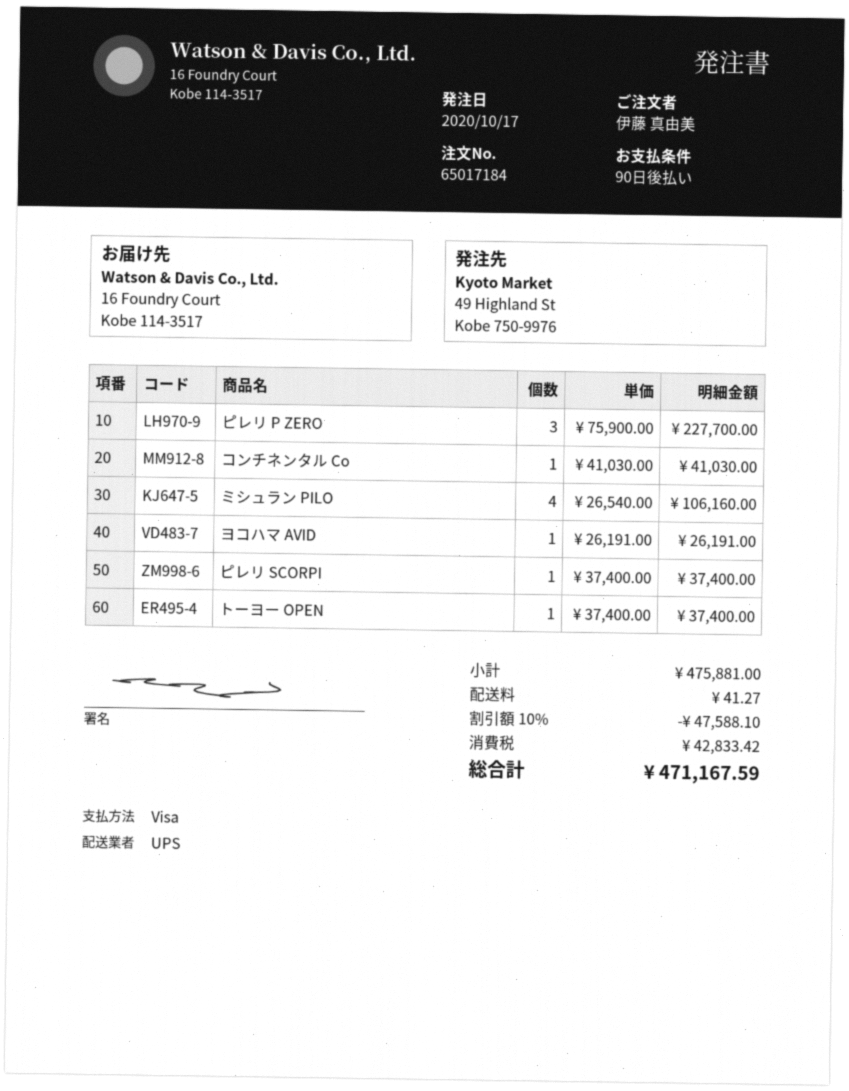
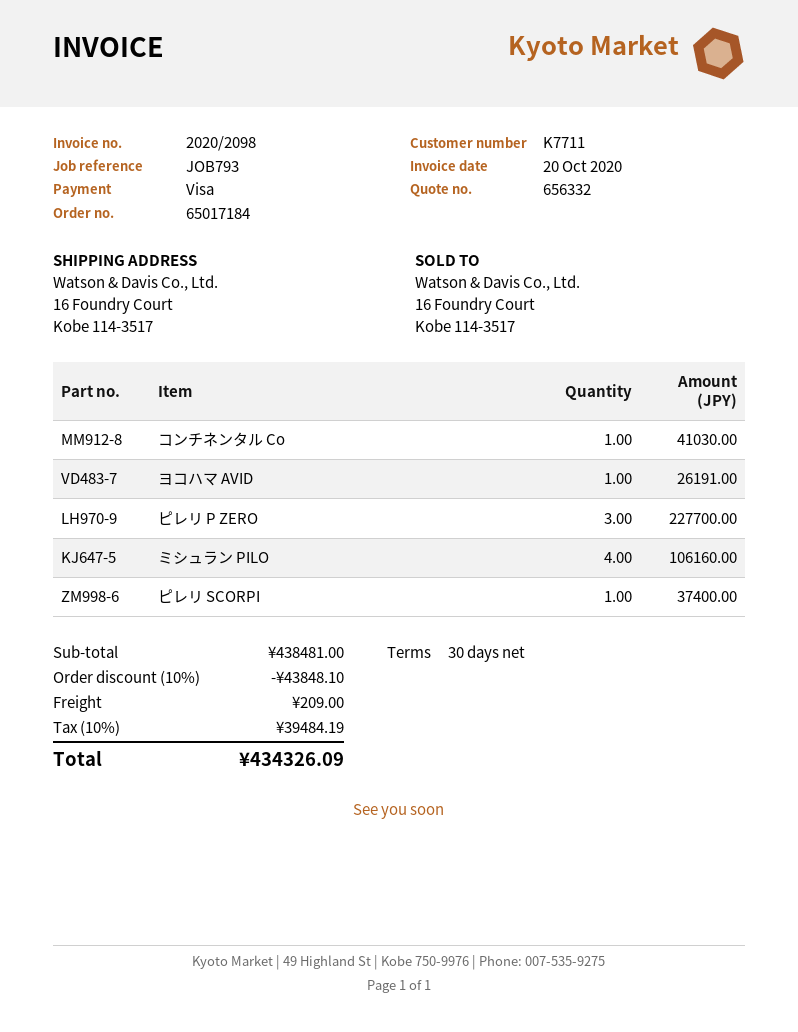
payment terms: 90 days -> 30 days
トーヨー OPEN: 1 for 37400.00 -> none
subtotal: 475881.00 -> 438481.00
discount: 10% = 47588.10 -> 10% = 43848.10
shipping: 41.27 -> 209.00
tax: 42833.42 -> 39484.19
total: 471167.59 -> 434326.09

